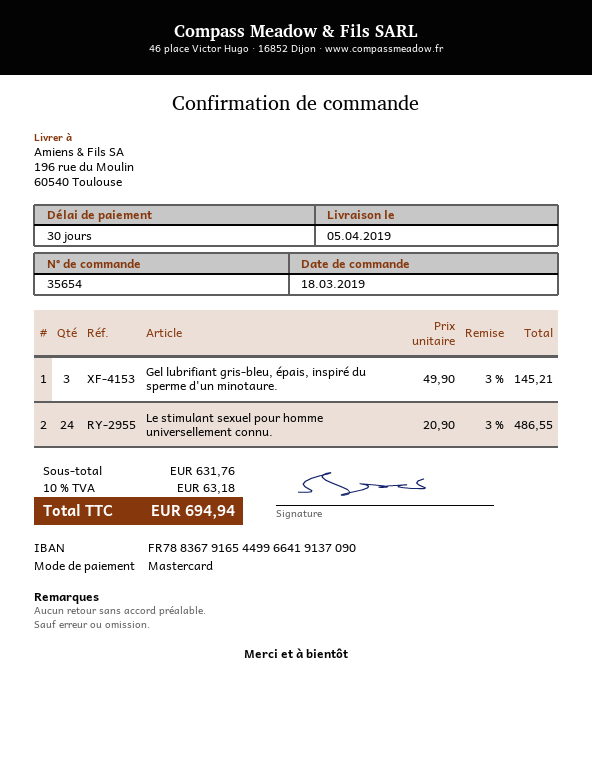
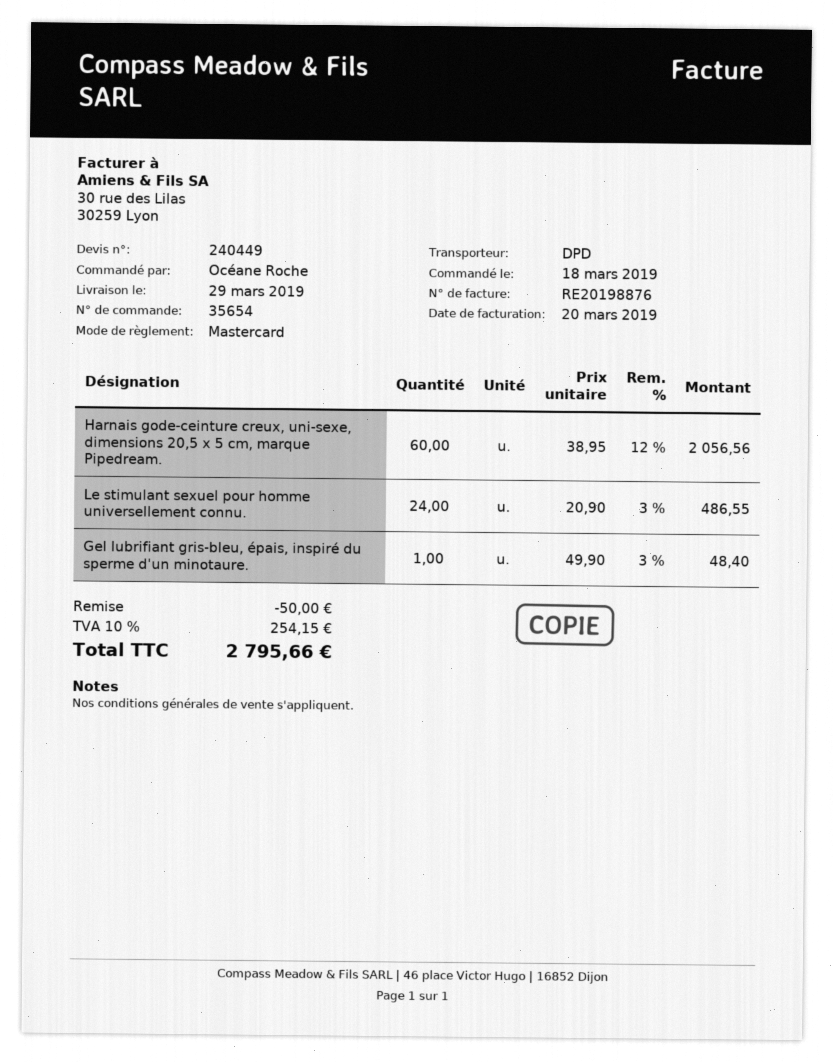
delivery date: 2019-04-05 -> 2019-03-29
Gel lubrifiant gris-bleu, épais, inspiré du sperme d'un minotaure.: 3 x 49.90 - 3% = 145.21 -> 1 x 49.90 - 3% = 48.40
Harnais gode-ceinture creux, uni-sexe, dimensions 20,5 x 5 cm, marque Pipedream.: none -> 60 x 38.95 - 12% = 2056.56
discount: none -> 50.00
tax: 10% = 63.18 -> 10% = 254.15
total: 694.94 -> 2795.66

